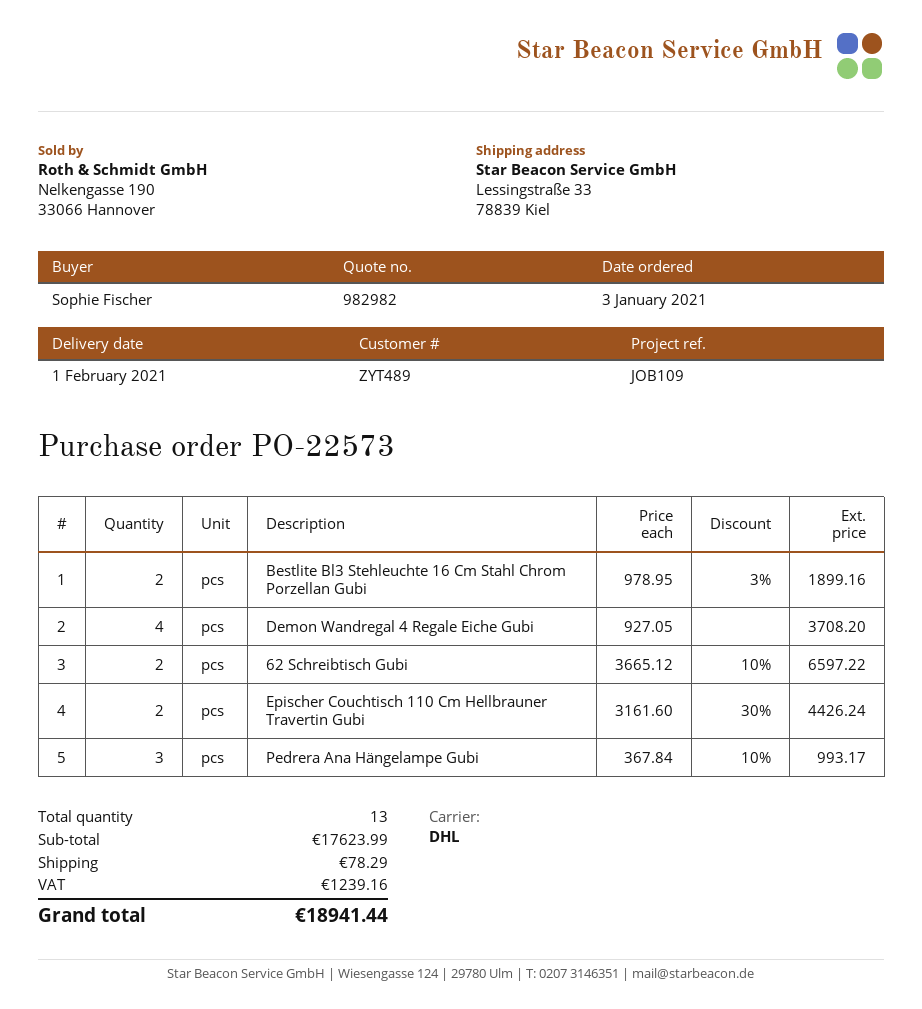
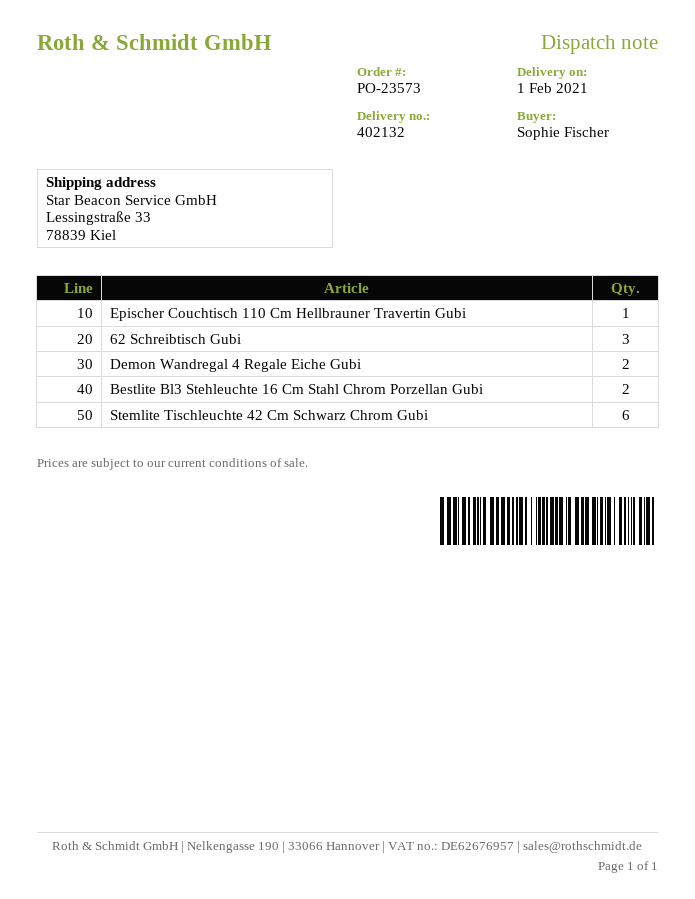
order number: PO-22573 -> PO-23573
Demon Wandregal 4 Regale Eiche Gubi: 4 -> 2
62 Schreibtisch Gubi: 2 -> 3
Epischer Couchtisch 110 Cm Hellbrauner Travertin Gubi: 2 -> 1
Pedrera Ana Hängelampe Gubi: 3 -> none
Stemlite Tischleuchte 42 Cm Schwarz Chrom Gubi: none -> 6

